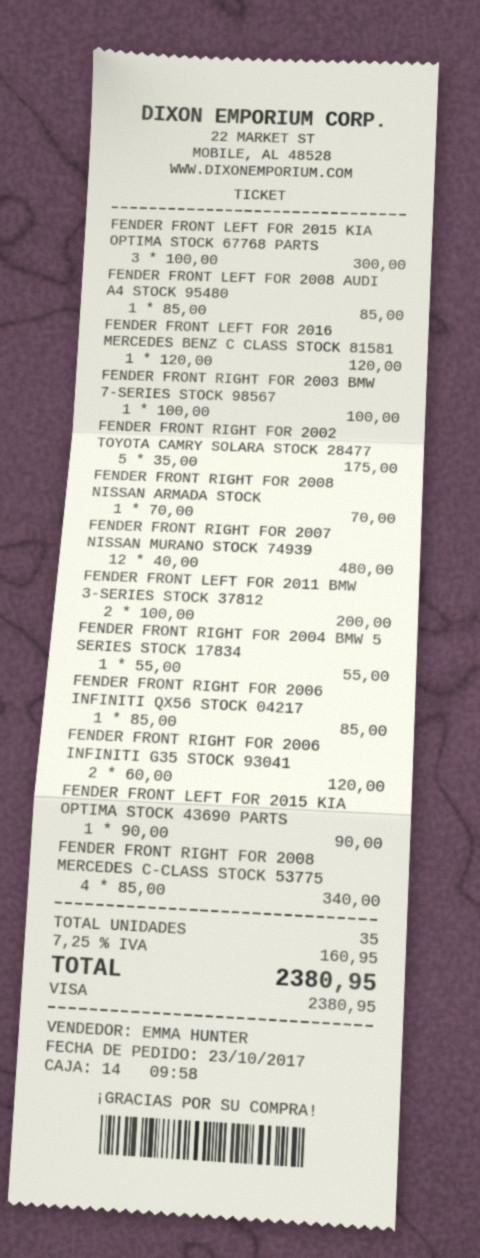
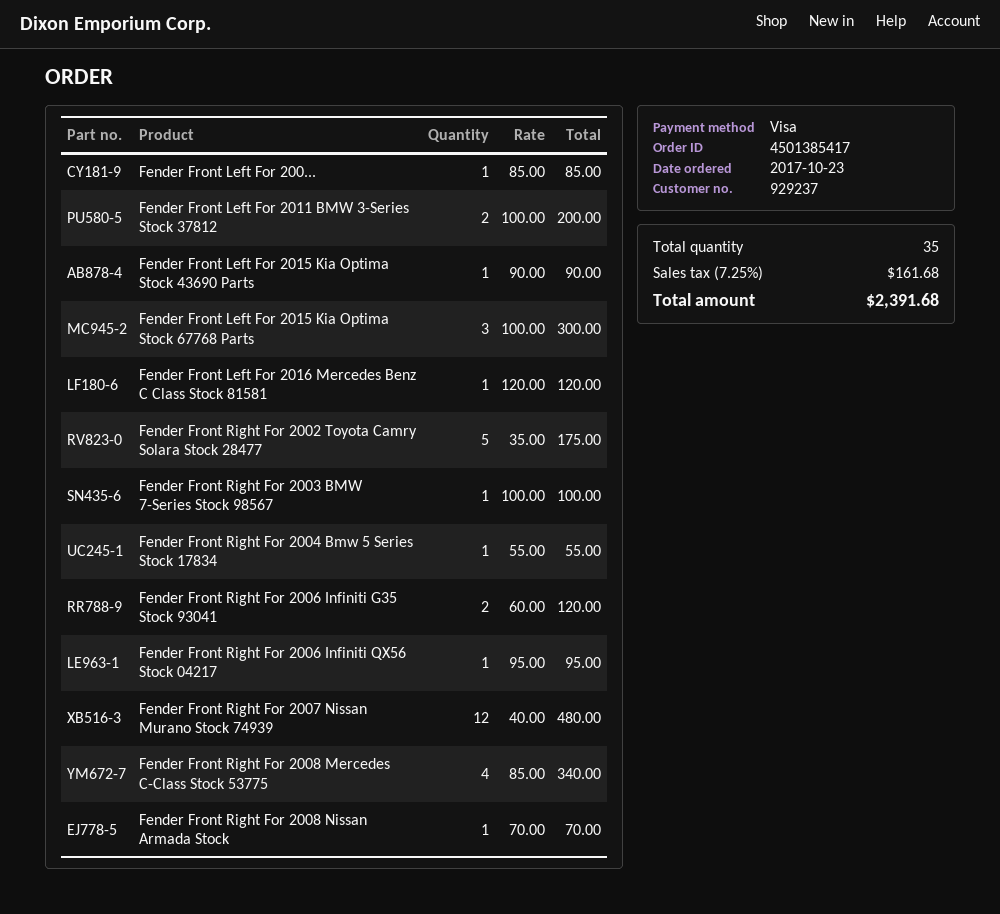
FENDER FRONT RIGHT FOR 2006 INFINITI QX56 STOCK 04217: 1 x 85.00 = 85.00 -> 1 x 95.00 = 95.00
tax: 7.25% = 160.95 -> 7.25% = 161.68
total: 2380.95 -> 2391.68

